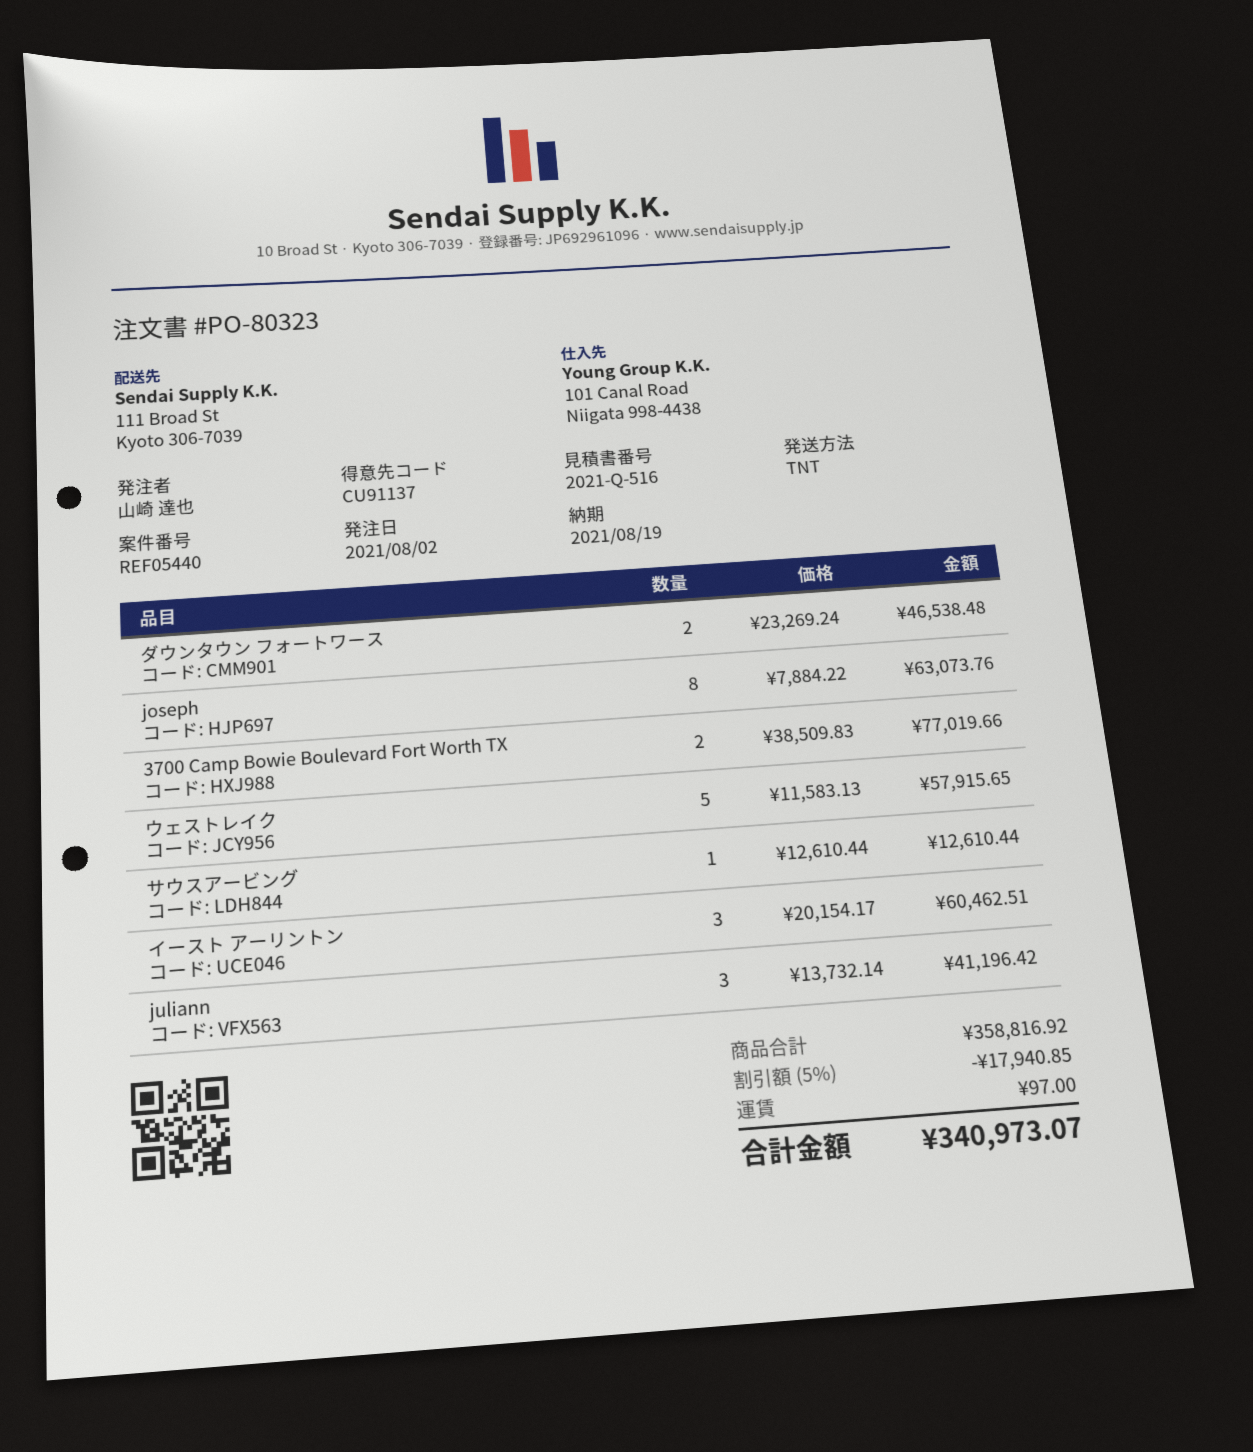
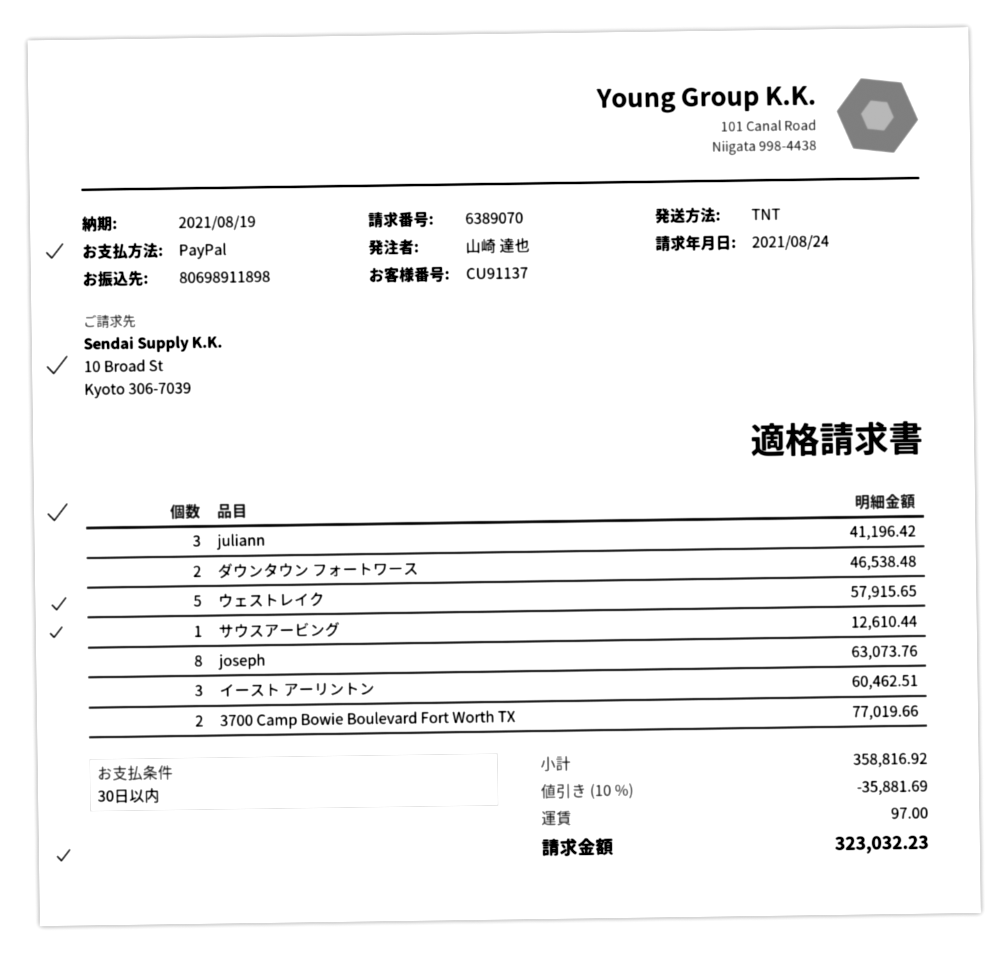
discount: 5% = 17940.85 -> 10% = 35881.69
total: 340973.07 -> 323032.23

